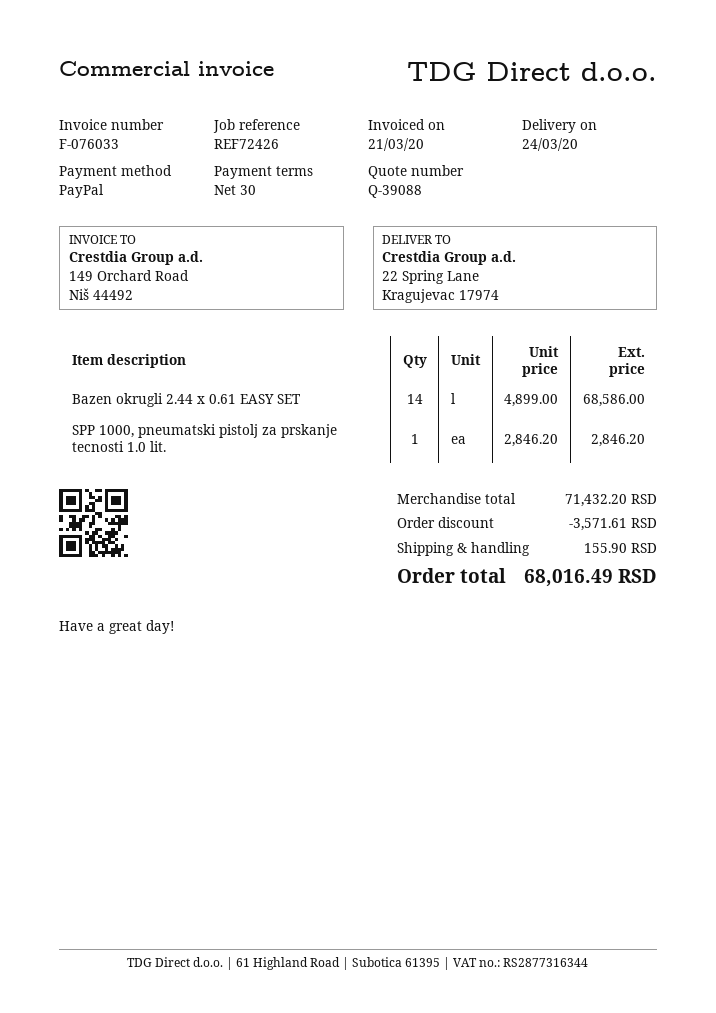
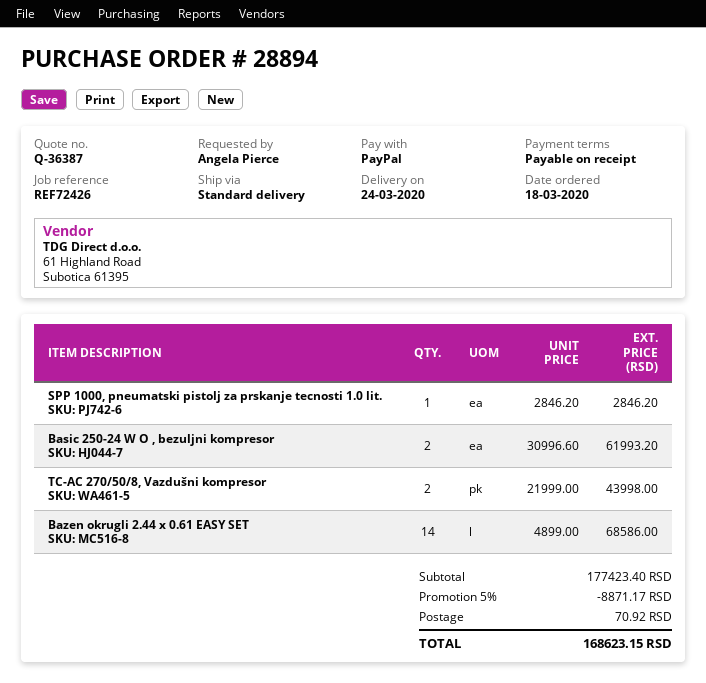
quote number: Q-39088 -> Q-36387
payment terms: 30 days -> on receipt
Basic 250-24 W O , bezuljni kompresor: none -> 2 x 30996.60 = 61993.20
TC-AC 270/50/8, Vazdušni kompresor: none -> 2 x 21999.00 = 43998.00
subtotal: 71432.20 -> 177423.40
discount: 3571.61 -> 8871.17
shipping: 155.90 -> 70.92
total: 68016.49 -> 168623.15

